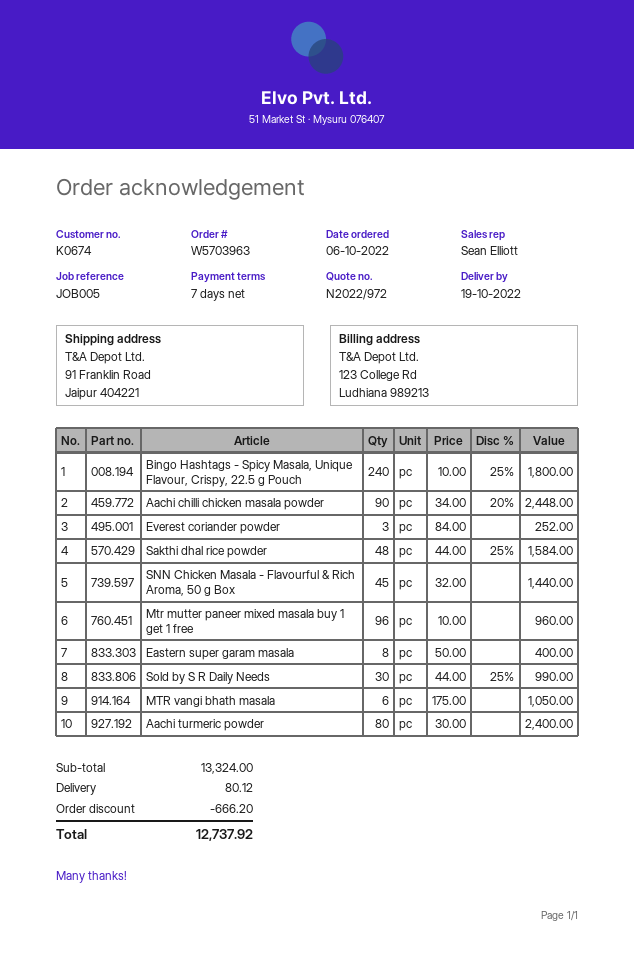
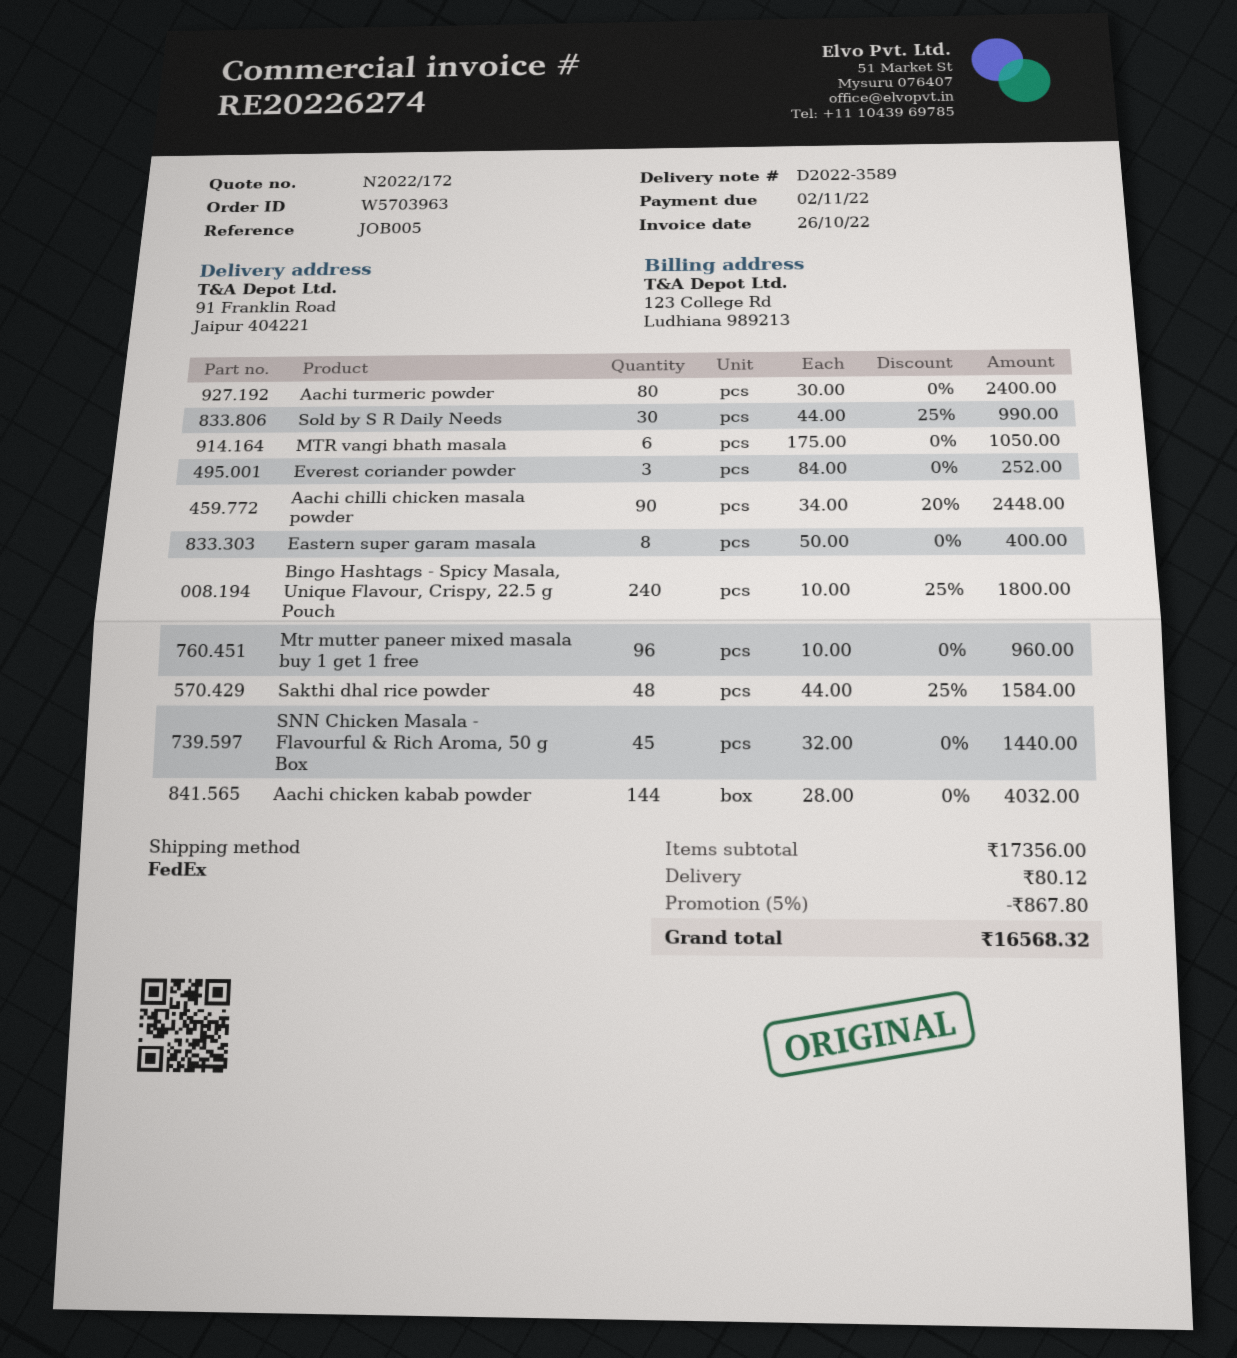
quote number: N2022/972 -> N2022/172
Aachi chicken kabab powder: none -> 144 x 28.00 = 4032.00
subtotal: 13324.00 -> 17356.00
discount: 666.20 -> 867.80
total: 12737.92 -> 16568.32

